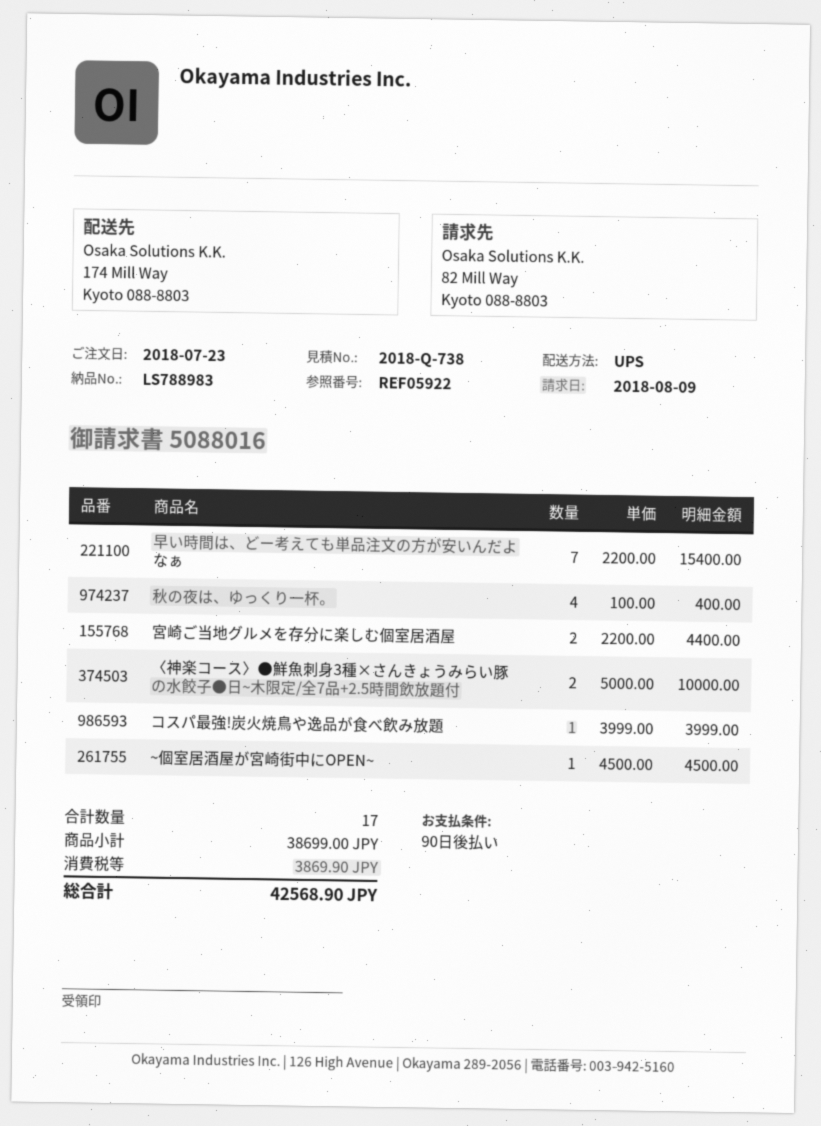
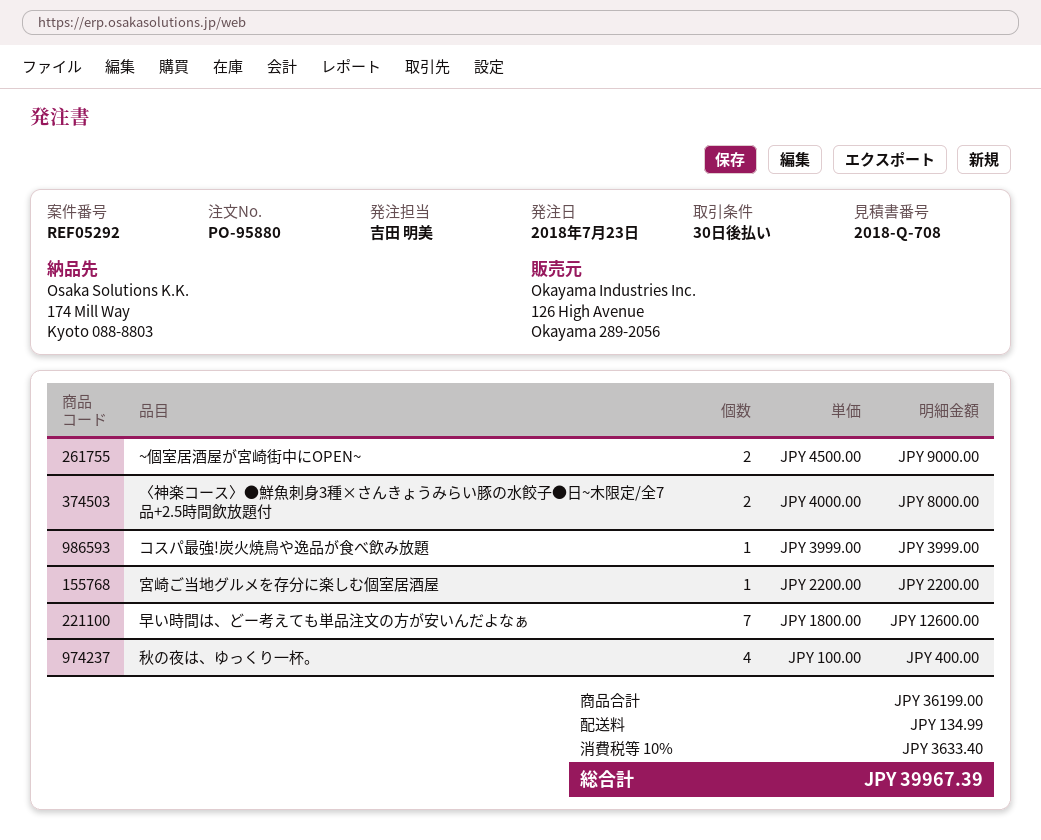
quote number: 2018-Q-738 -> 2018-Q-708
payment terms: 90 days -> 30 days
reference: REF05922 -> REF05292
早い時間は、どー考えても単品注文の方が安いんだよなぁ: 7 x 2200.00 = 15400.00 -> 7 x 1800.00 = 12600.00
宮崎ご当地グルメを存分に楽しむ個室居酒屋: 2 x 2200.00 = 4400.00 -> 1 x 2200.00 = 2200.00
〈神楽コース〉●鮮魚刺身3種×さんきょうみらい豚の水餃子●日~木限定/全7品+2.5時間飲放題付: 2 x 5000.00 = 10000.00 -> 2 x 4000.00 = 8000.00
~個室居酒屋が宮崎街中にOPEN~: 1 x 4500.00 = 4500.00 -> 2 x 4500.00 = 9000.00
subtotal: 38699.00 -> 36199.00
shipping: none -> 134.99
tax: 3869.90 -> 3633.40
total: 42568.90 -> 39967.39

